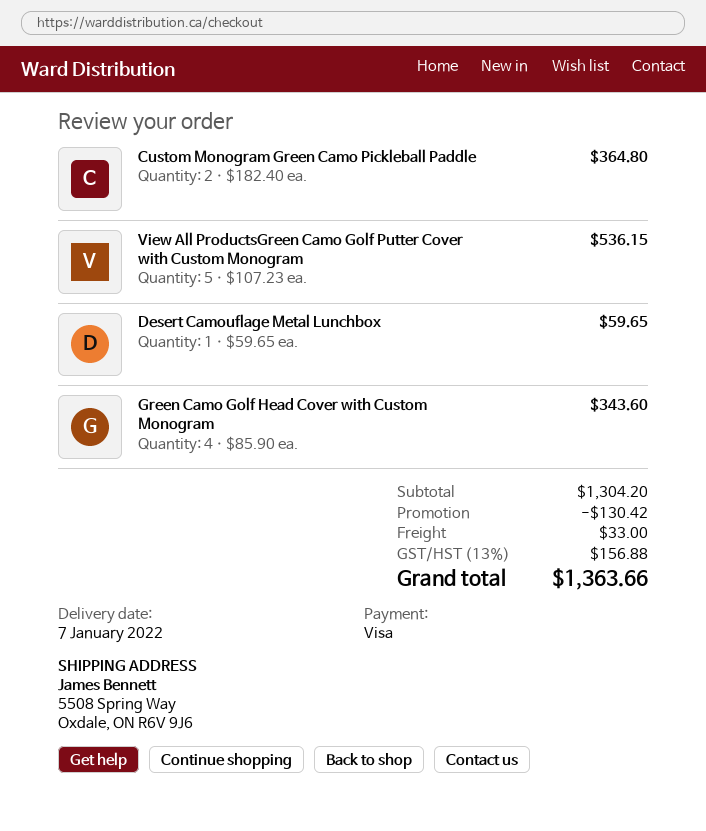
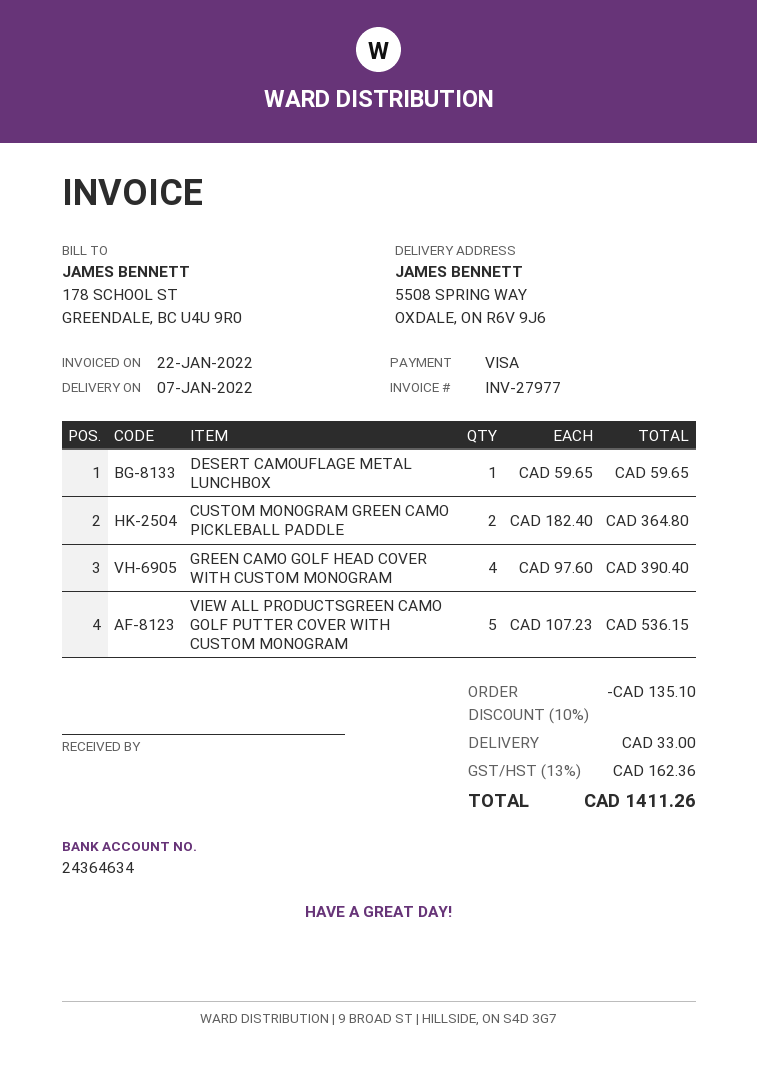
Green Camo Golf Head Cover with Custom Monogram: 4 x 85.90 = 343.60 -> 4 x 97.60 = 390.40
discount: 130.42 -> 135.10
tax: 13% = 156.88 -> 13% = 162.36
total: 1363.66 -> 1411.26

